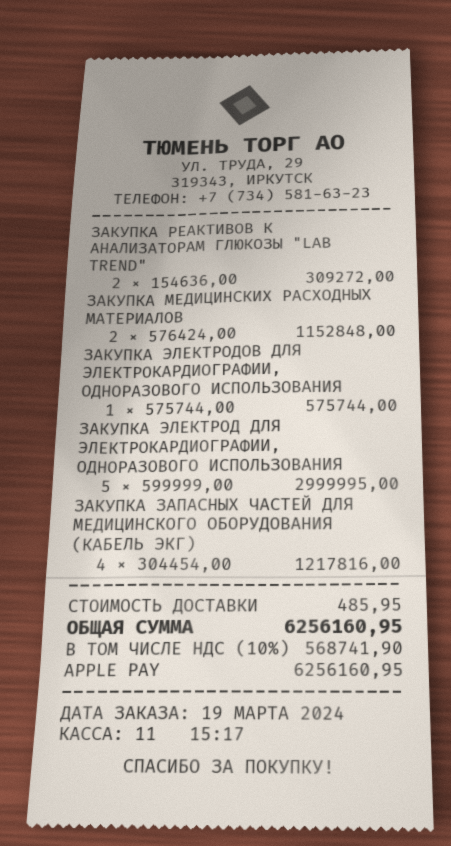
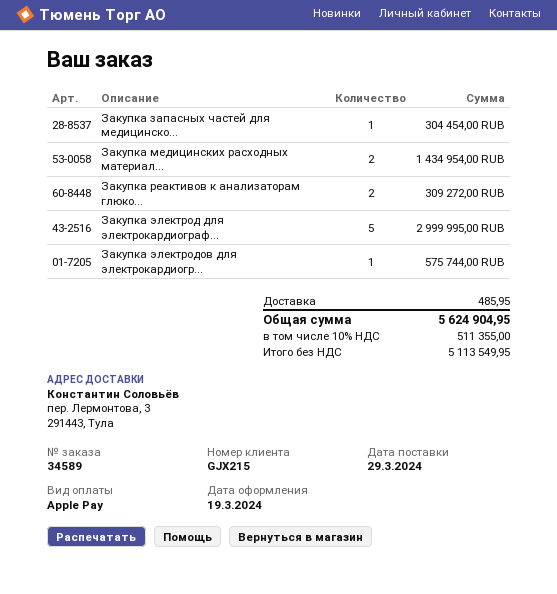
ЗАКУПКА МЕДИЦИНСКИХ РАСХОДНЫХ МАТЕРИАЛОВ: 2 for 1152848.00 -> 2 for 1434954.00
ЗАКУПКА ЗАПАСНЫХ ЧАСТЕЙ ДЛЯ МЕДИЦИНСКОГО ОБОРУДОВАНИЯ (КАБЕЛЬ ЭКГ): 4 for 1217816.00 -> 1 for 304454.00
tax: 10% = 568741.90 -> 10% = 511355.00
total: 6256160.95 -> 5624904.95

